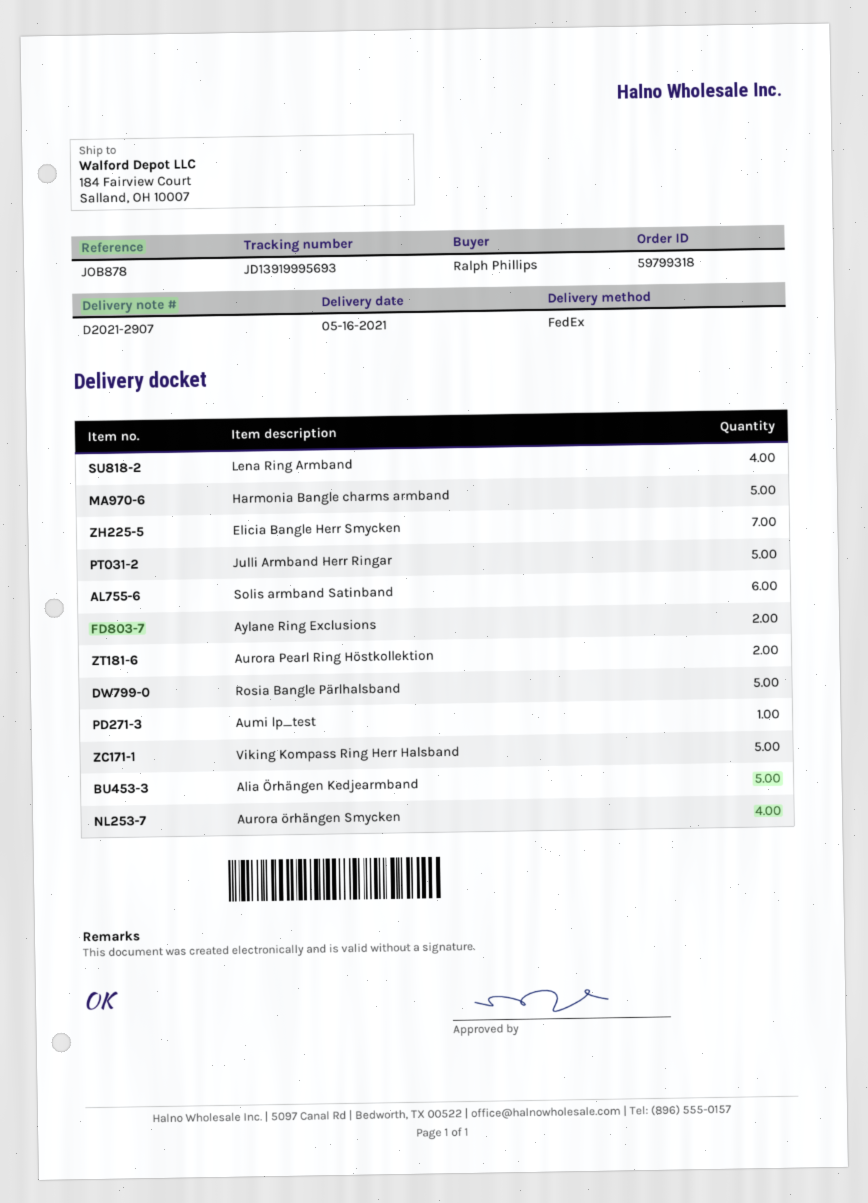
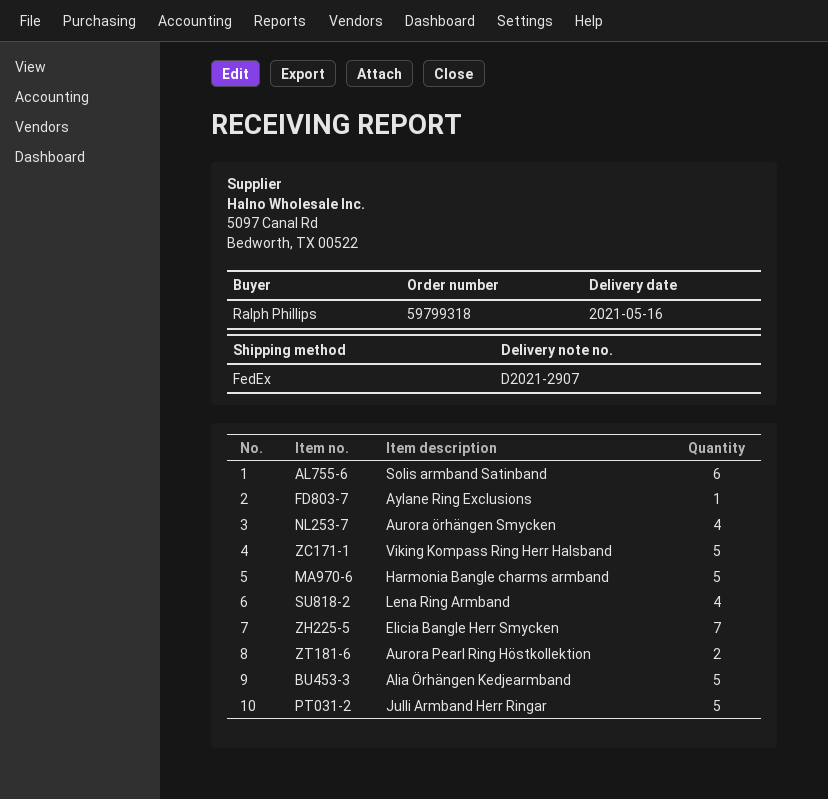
Aylane Ring Exclusions: 2 -> 1
Rosia Bangle Pärlhalsband: 5 -> none
Aumi lp_test: 1 -> none

